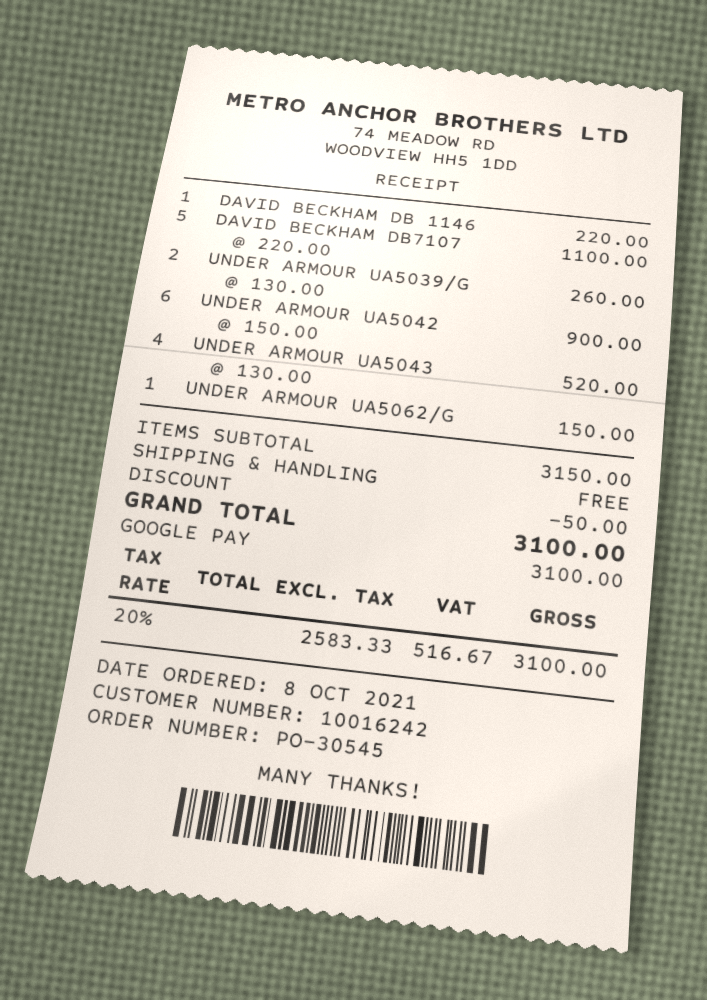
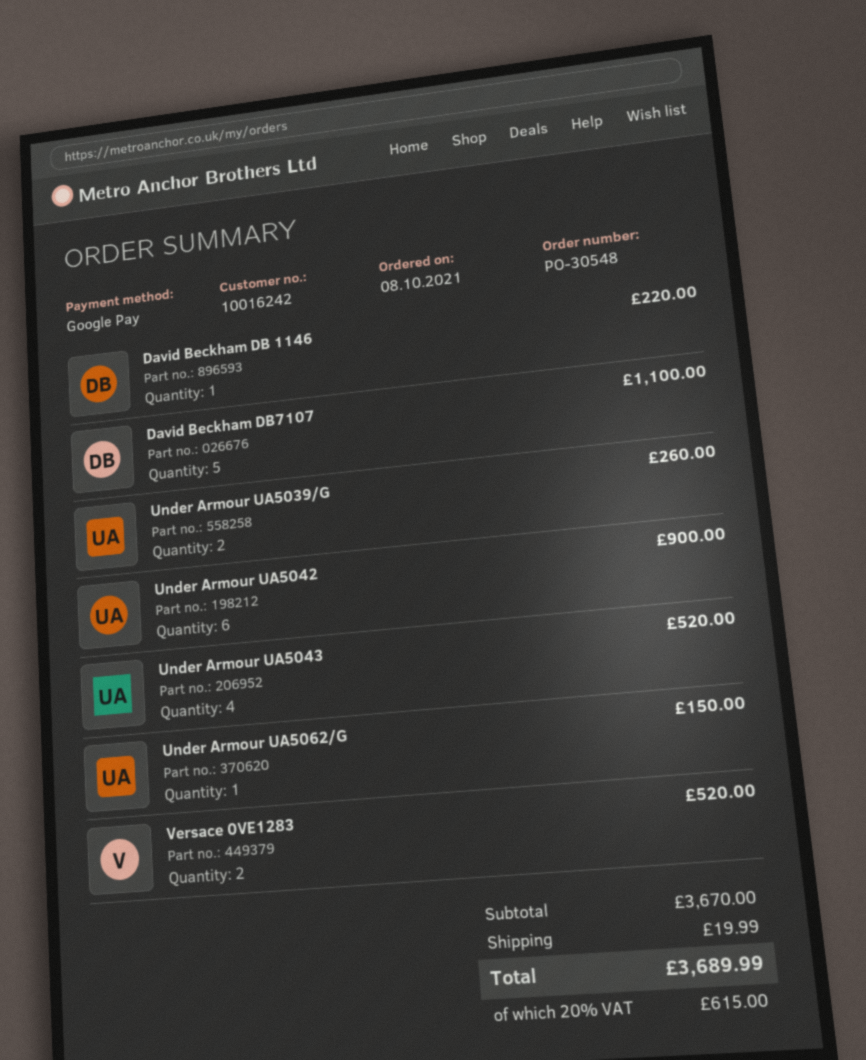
order number: PO-30545 -> PO-30548
Versace 0VE1283: none -> 2 for 520.00
subtotal: 3150.00 -> 3670.00
discount: 50.00 -> none
shipping: 0.00 -> 19.99
tax: 20% = 516.67 -> 20% = 615.00
total: 3100.00 -> 3689.99

